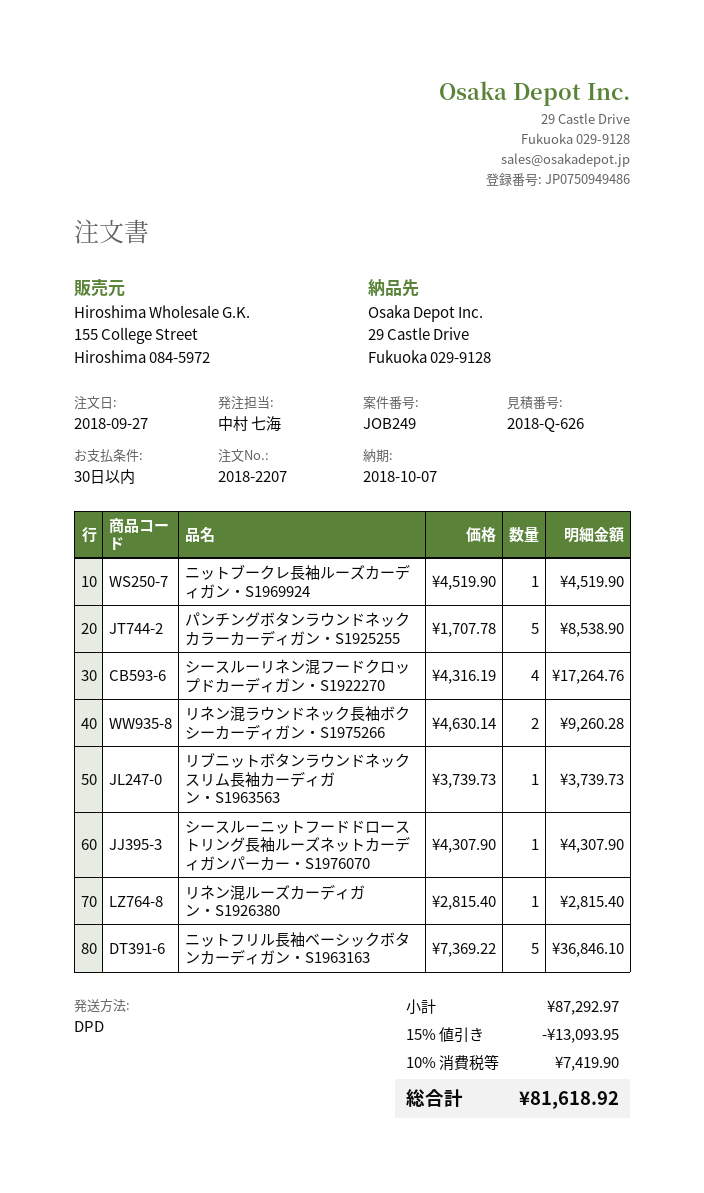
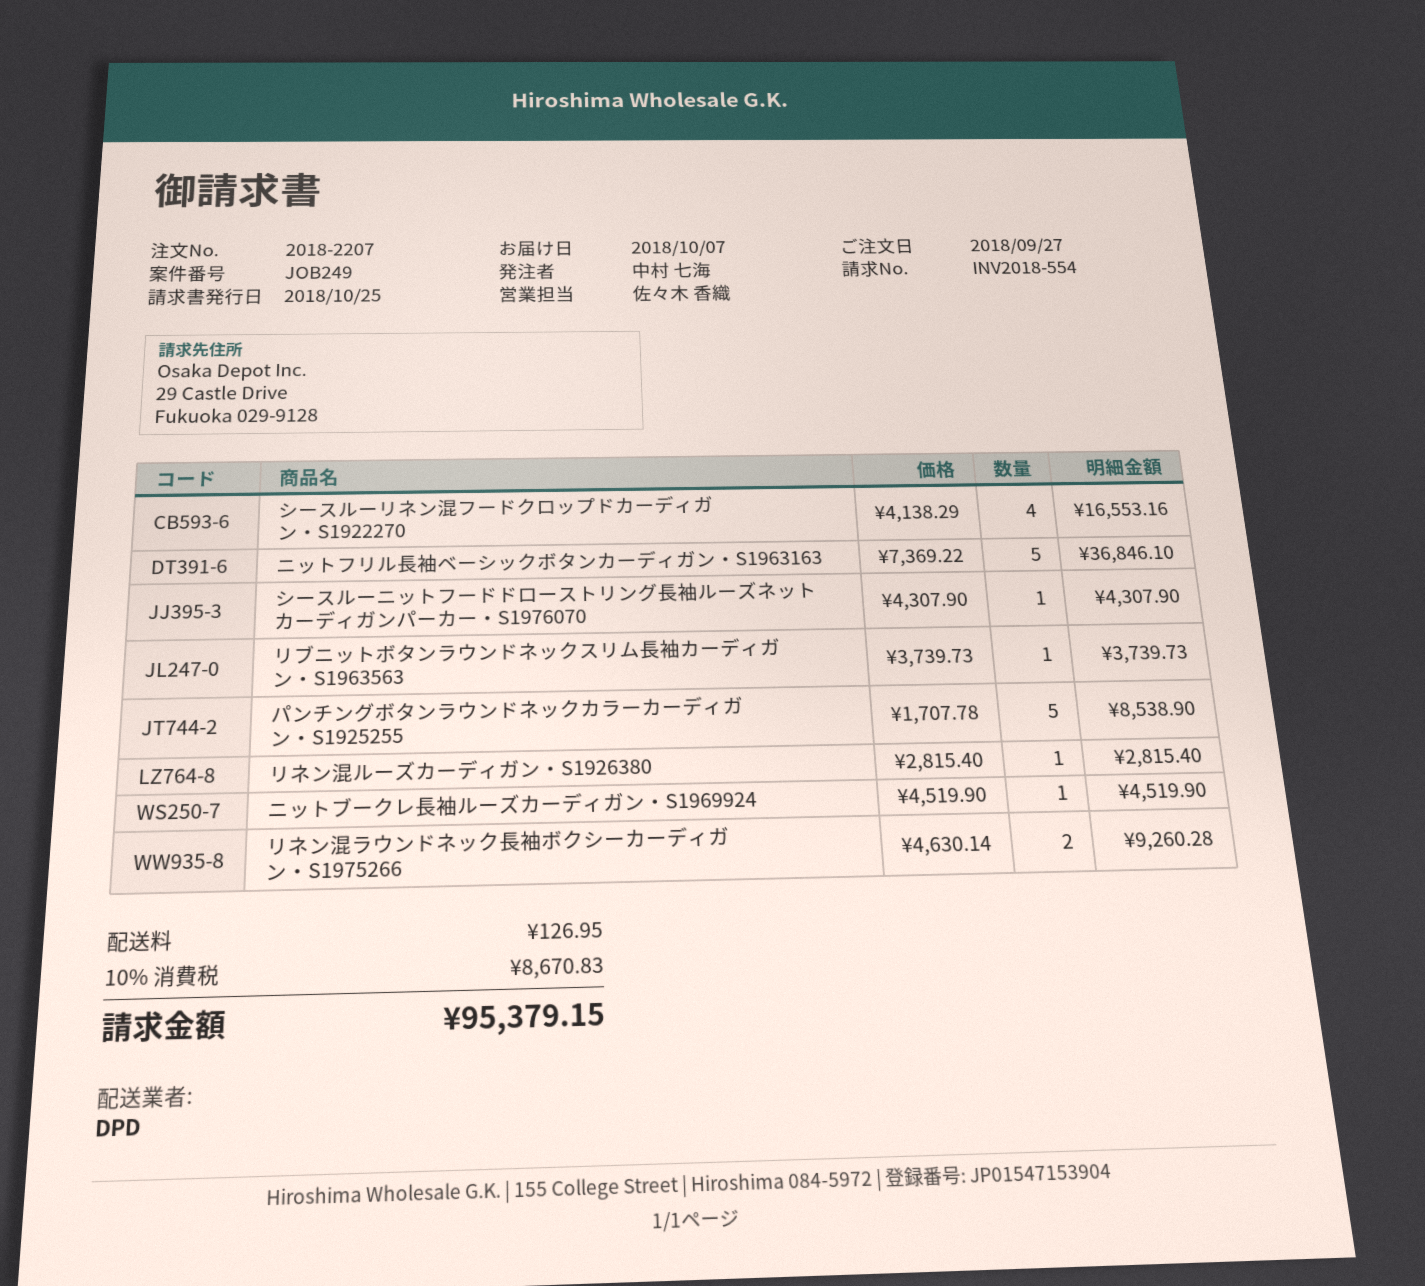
シースルーリネン混フードクロップドカーディガン・S1922270: 4 x 4316.19 = 17264.76 -> 4 x 4138.29 = 16553.16
discount: 15% = 13093.95 -> none
shipping: none -> 126.95
tax: 10% = 7419.90 -> 10% = 8670.83
total: 81618.92 -> 95379.15

